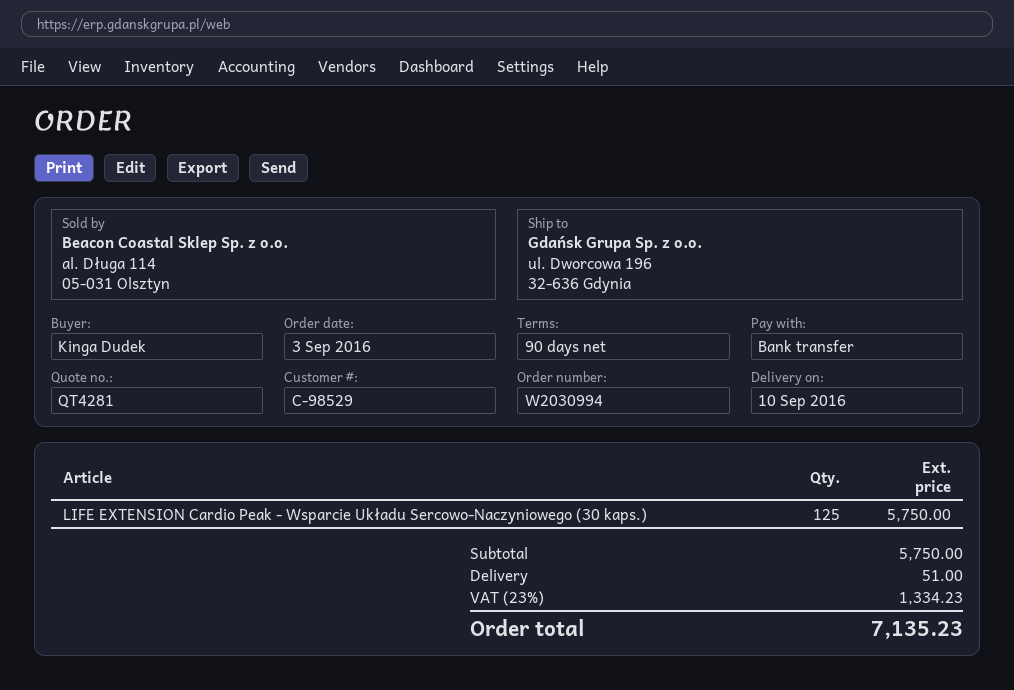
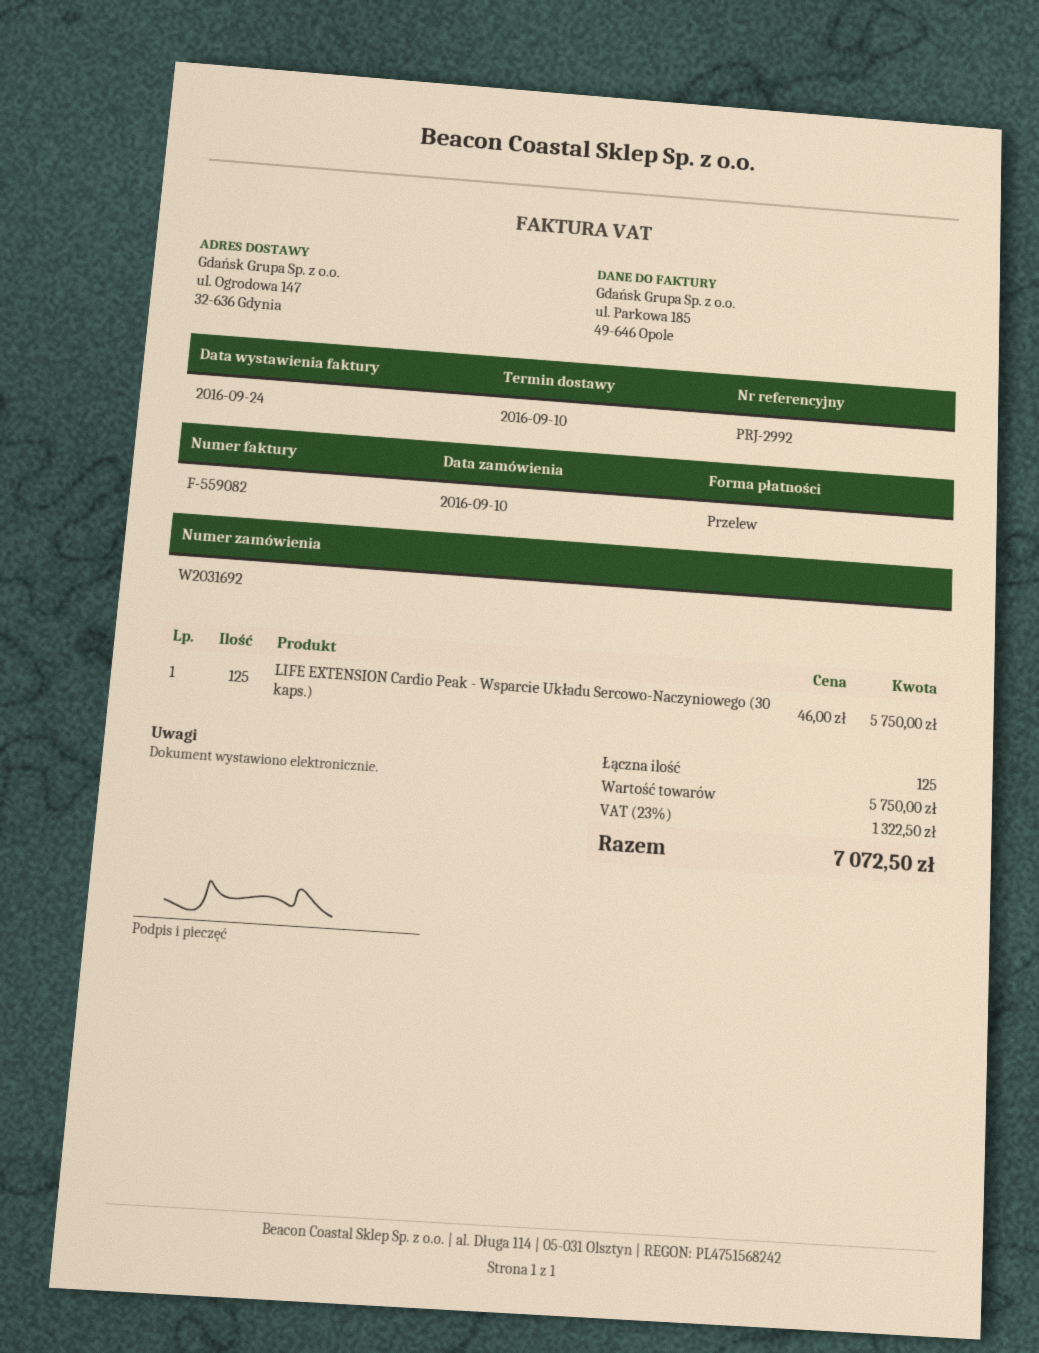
order number: W2030994 -> W2031692
order date: 2016-09-03 -> 2016-09-10
ship to: ul. Dworcowa 196, 32-636 Gdynia -> ul. Ogrodowa 147, 32-636 Gdynia
shipping: 51.00 -> none
tax: 23% = 1334.23 -> 23% = 1322.50
total: 7135.23 -> 7072.50

